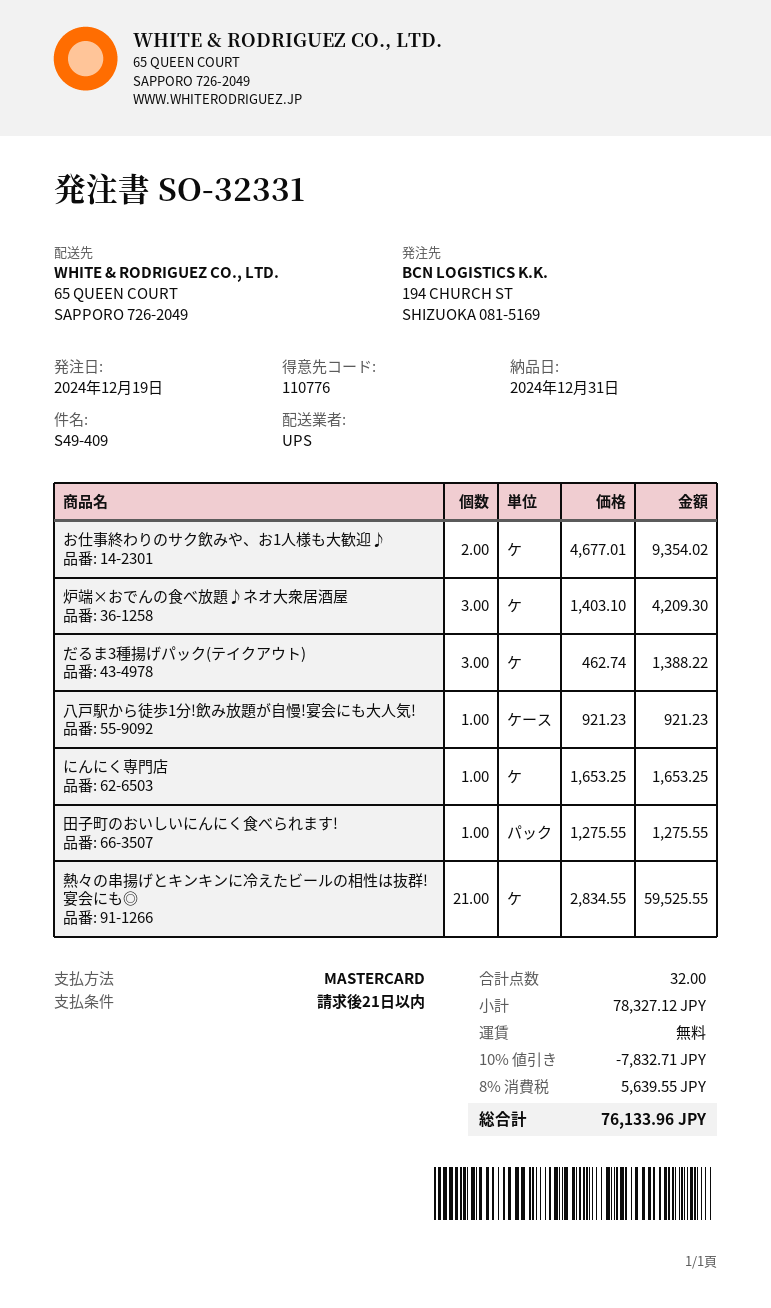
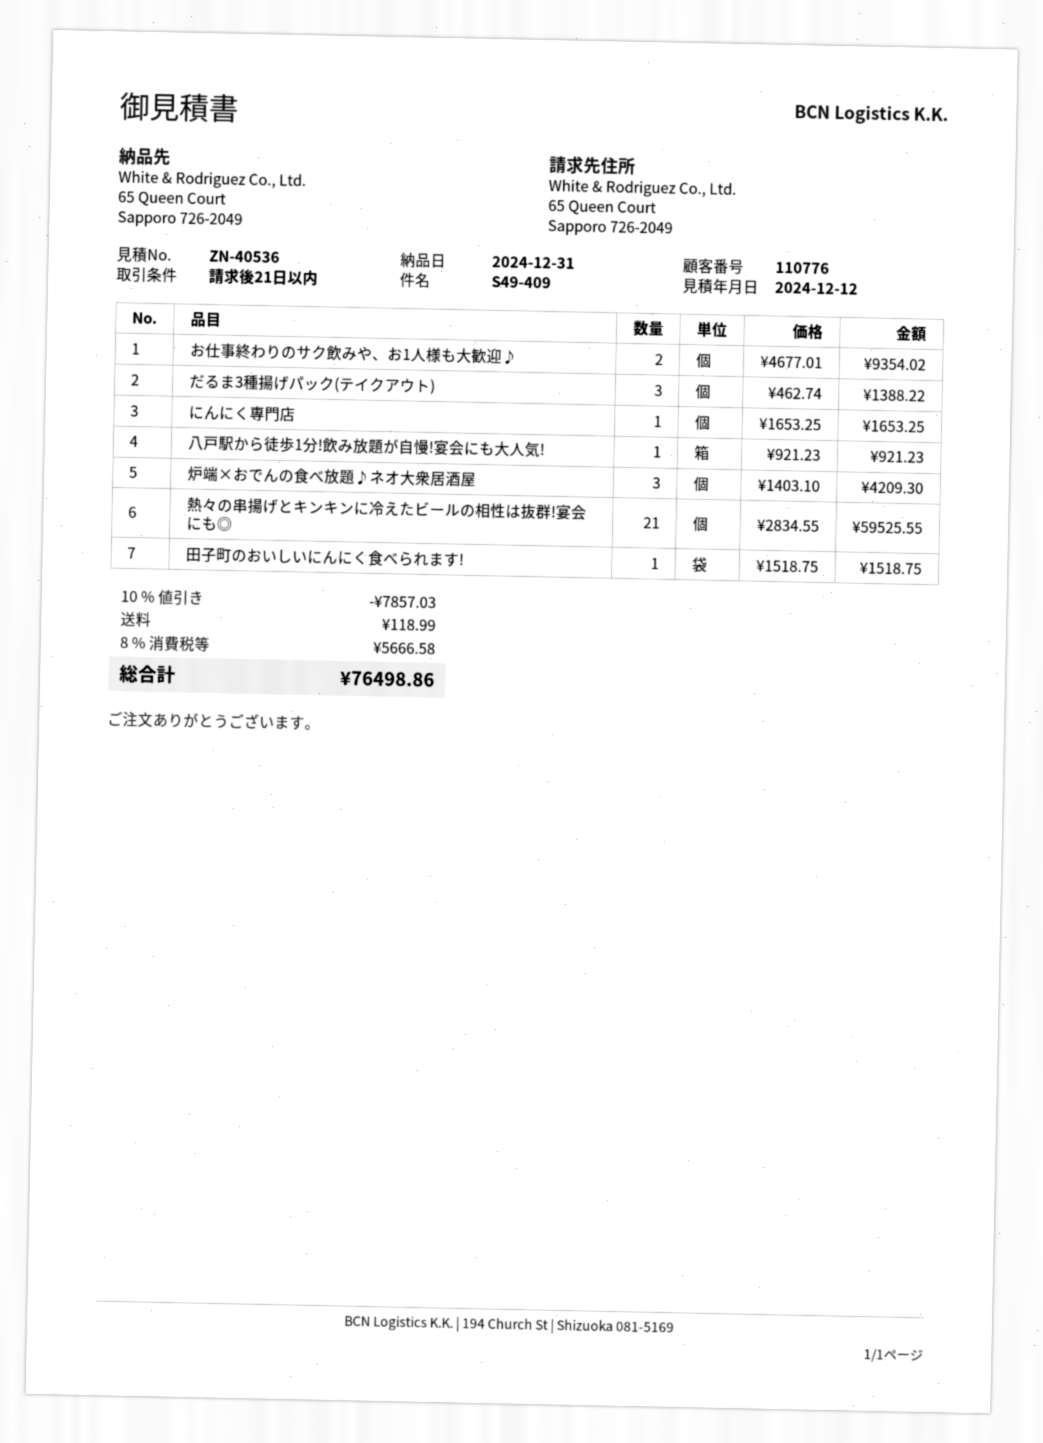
田子町のおいしいにんにく食べられます!: 1 x 1275.55 = 1275.55 -> 1 x 1518.75 = 1518.75
discount: 10% = 7832.71 -> 10% = 7857.03
shipping: 0.00 -> 118.99
tax: 8% = 5639.55 -> 8% = 5666.58
total: 76133.96 -> 76498.86

